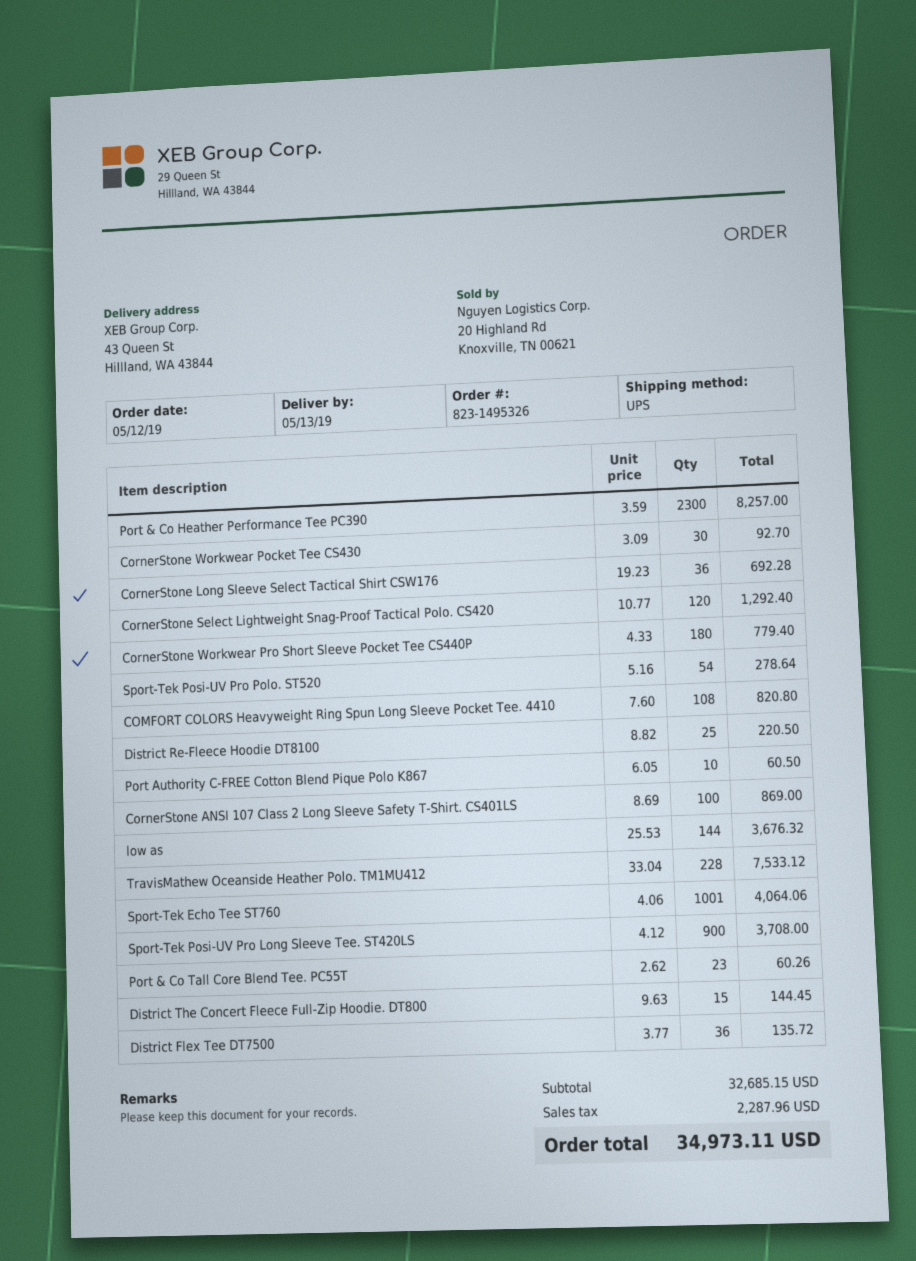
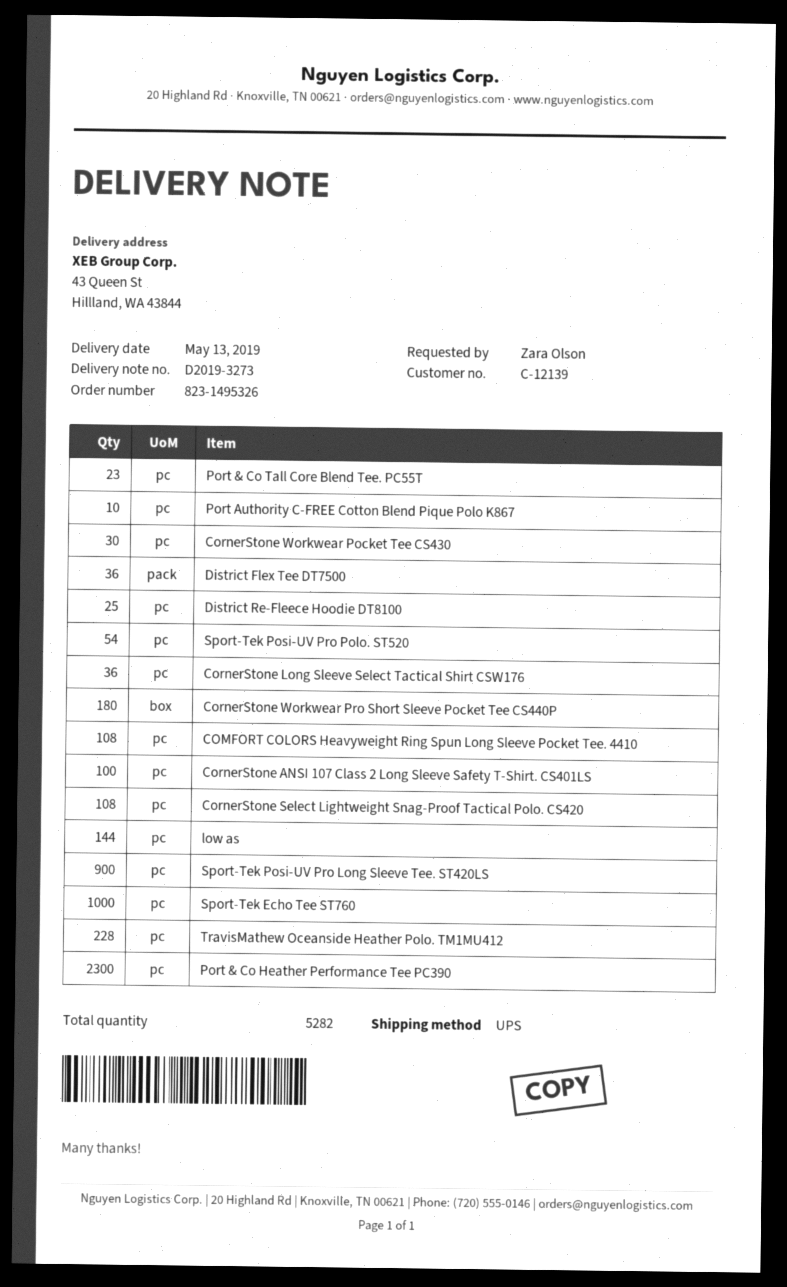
CornerStone Select Lightweight Snag-Proof Tactical Polo. CS420: 120 -> 108
Sport-Tek Echo Tee ST760: 1001 -> 1000
District The Concert Fleece Full-Zip Hoodie. DT800: 15 -> none

